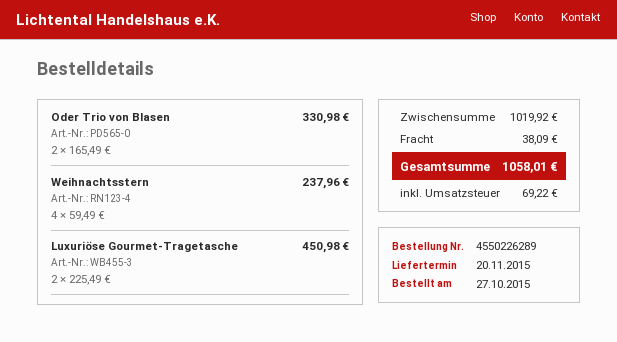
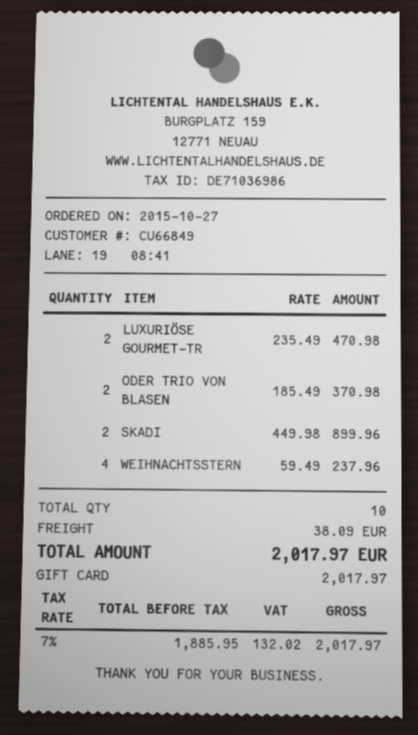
Oder Trio von Blasen: 2 x 165.49 = 330.98 -> 2 x 185.49 = 370.98
Luxuriöse Gourmet-Tragetasche: 2 x 225.49 = 450.98 -> 2 x 235.49 = 470.98
SKADI: none -> 2 x 449.98 = 899.96
tax: 69.22 -> 132.02
total: 1058.01 -> 2017.97

